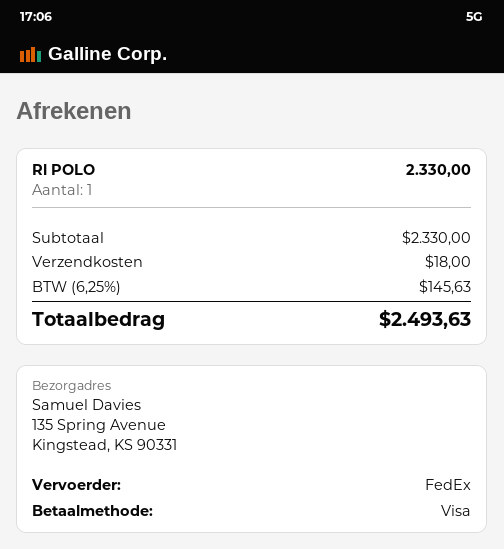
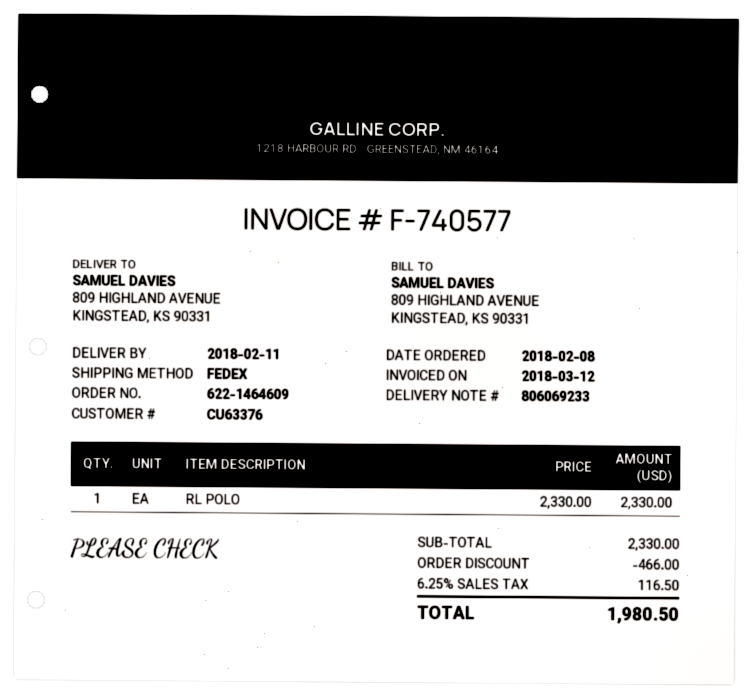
ship to: 135 Spring Avenue, Kingstead, KS 90331 -> 809 HIGHLAND AVENUE, KINGSTEAD, KS 90331
discount: none -> 466.00
shipping: 18.00 -> none
tax: 6.25% = 145.63 -> 6.25% = 116.50
total: 2493.63 -> 1980.50

